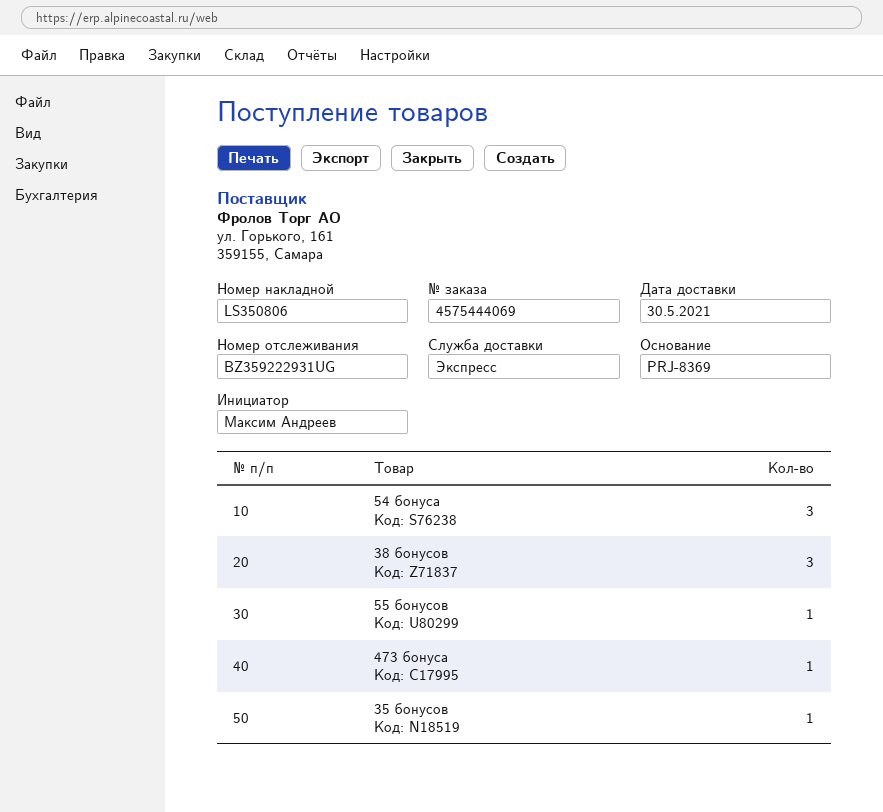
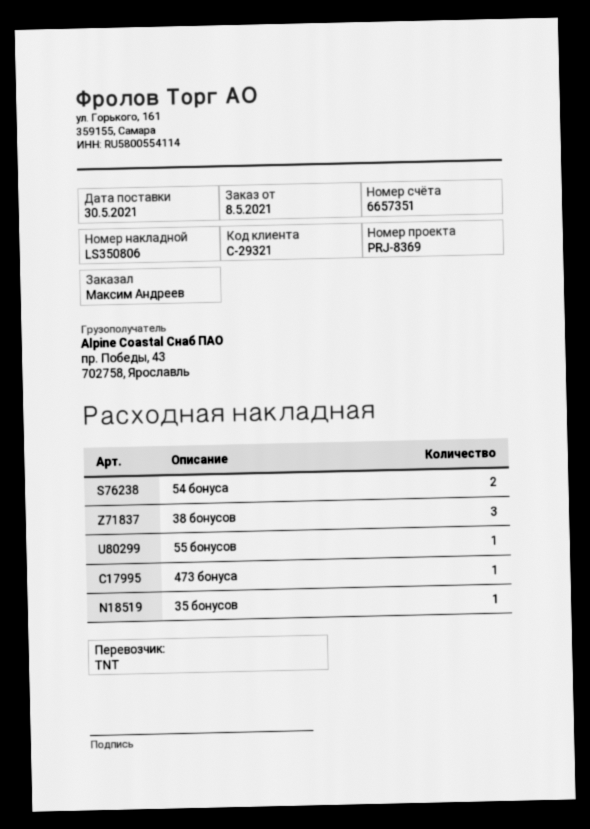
shipping method: express -> TNT
54 бонуса: 3 -> 2

